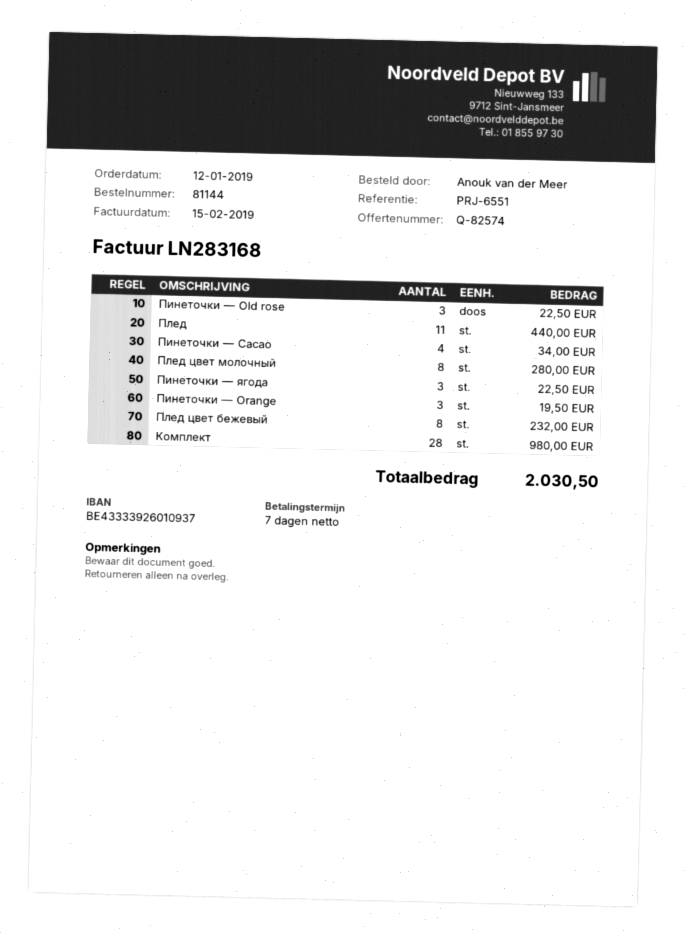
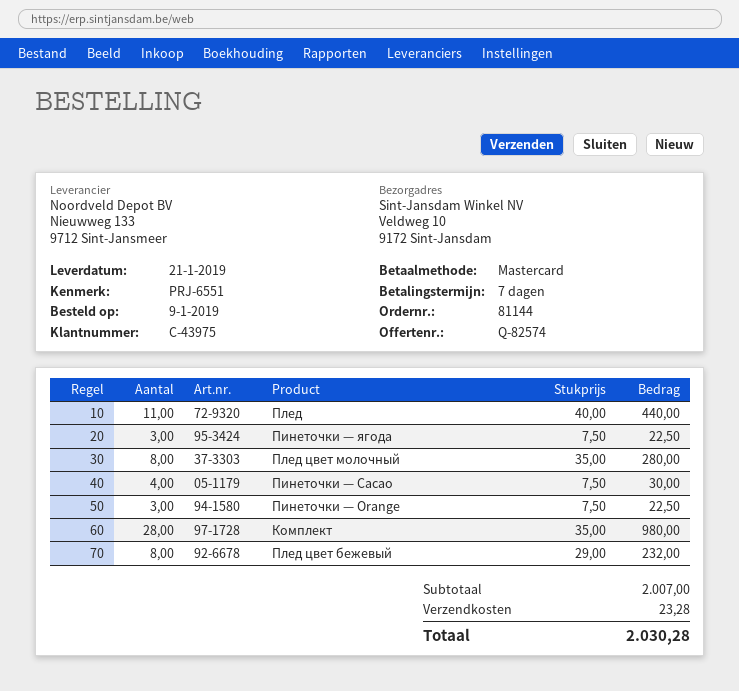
order date: 2019-01-12 -> 2019-01-09
Пинеточки — Old rose: 3 for 22.50 -> none
Пинеточки — Cacao: 4 for 34.00 -> 4 for 30.00
Пинеточки — Orange: 3 for 19.50 -> 3 for 22.50
shipping: none -> 23.28
total: 2030.50 -> 2030.28

